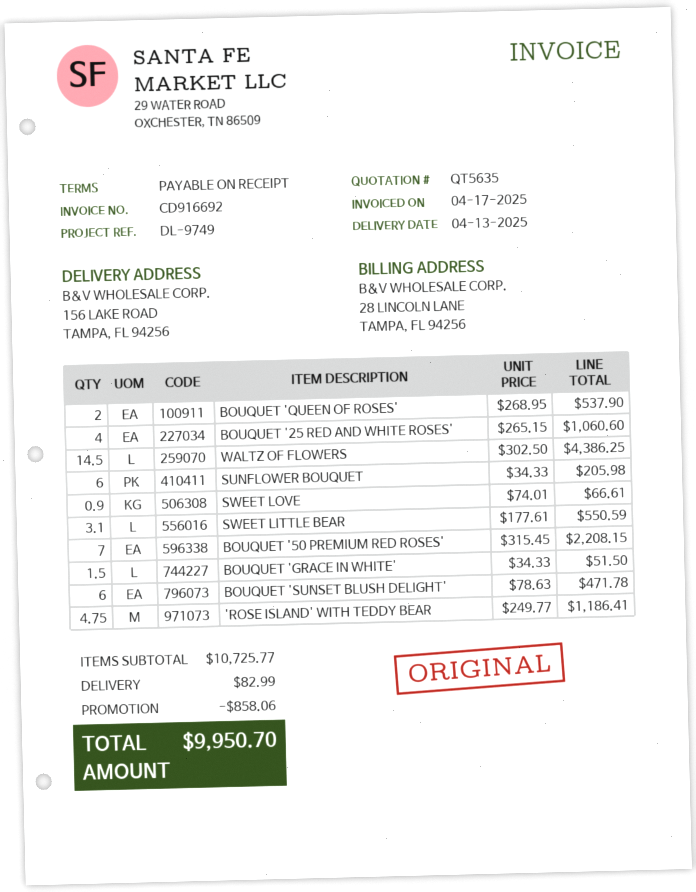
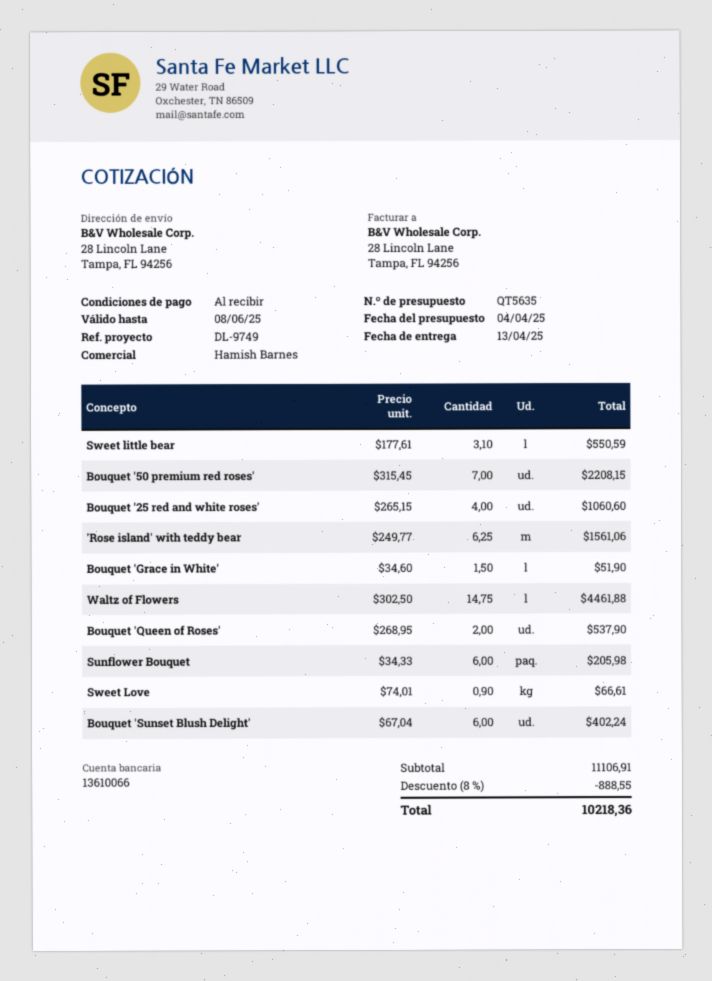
ship to: 156 LAKE ROAD, TAMPA, FL 94256 -> 28 Lincoln Lane, Tampa, FL 94256
WALTZ OF FLOWERS: 14.5 x 302.50 = 4386.25 -> 14.75 x 302.50 = 4461.88
BOUQUET 'GRACE IN WHITE': 1.5 x 34.33 = 51.50 -> 1.5 x 34.60 = 51.90
BOUQUET 'SUNSET BLUSH DELIGHT': 6 x 78.63 = 471.78 -> 6 x 67.04 = 402.24
'ROSE ISLAND' WITH TEDDY BEAR: 4.75 x 249.77 = 1186.41 -> 6.25 x 249.77 = 1561.06
subtotal: 10725.77 -> 11106.91
discount: 858.06 -> 888.55
shipping: 82.99 -> none
total: 9950.70 -> 10218.36

